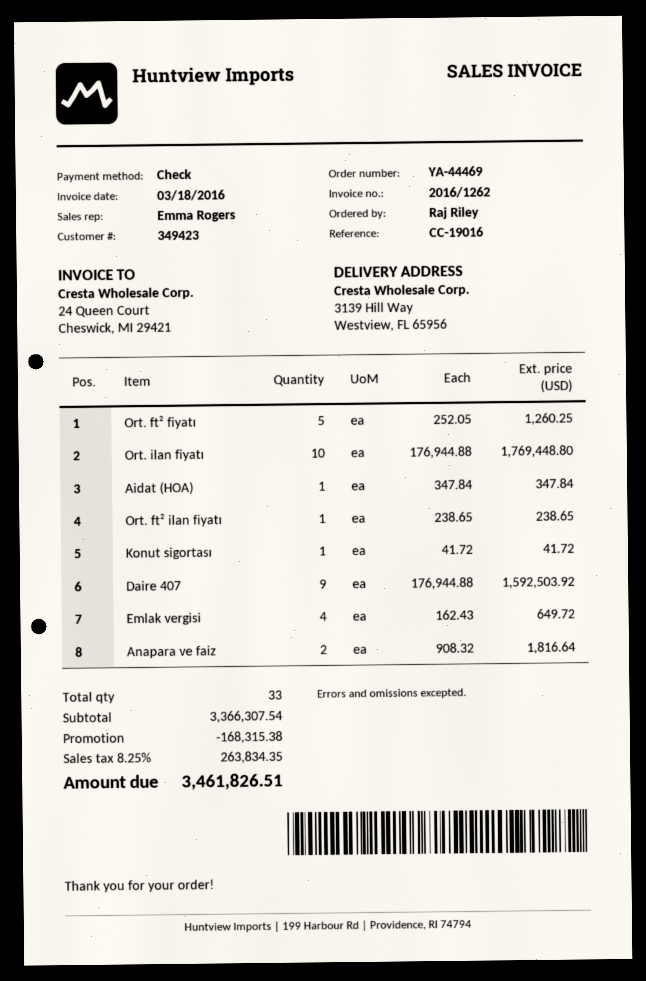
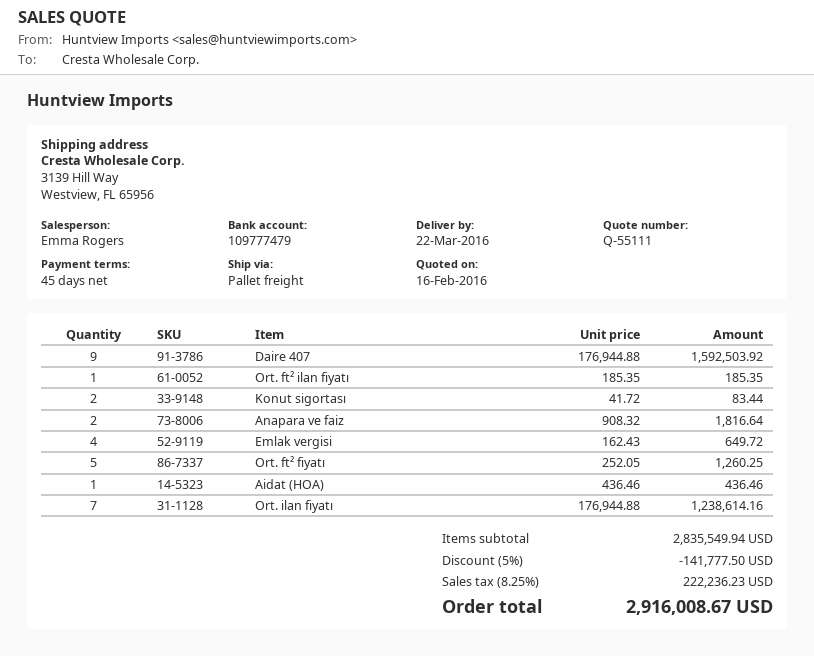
Ort. ilan fiyatı: 10 x 176944.88 = 1769448.80 -> 7 x 176944.88 = 1238614.16
Aidat (HOA): 1 x 347.84 = 347.84 -> 1 x 436.46 = 436.46
Ort. ft² ilan fiyatı: 1 x 238.65 = 238.65 -> 1 x 185.35 = 185.35
Konut sigortası: 1 x 41.72 = 41.72 -> 2 x 41.72 = 83.44
subtotal: 3366307.54 -> 2835549.94
discount: 168315.38 -> 141777.50
tax: 8.25% = 263834.35 -> 8.25% = 222236.23
total: 3461826.51 -> 2916008.67

